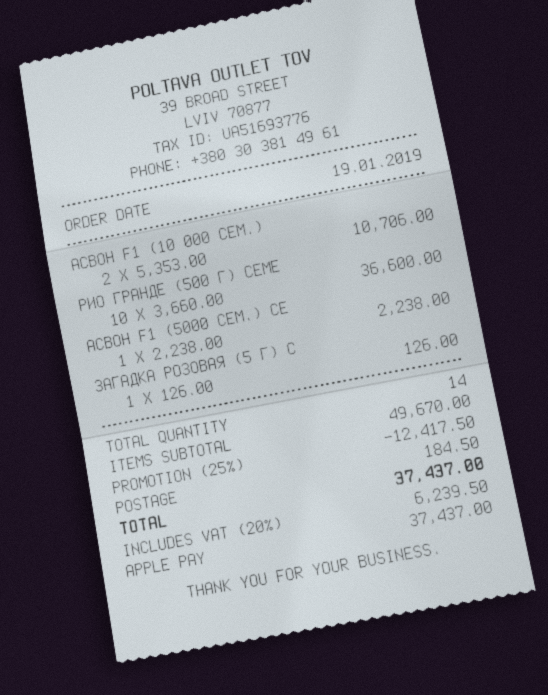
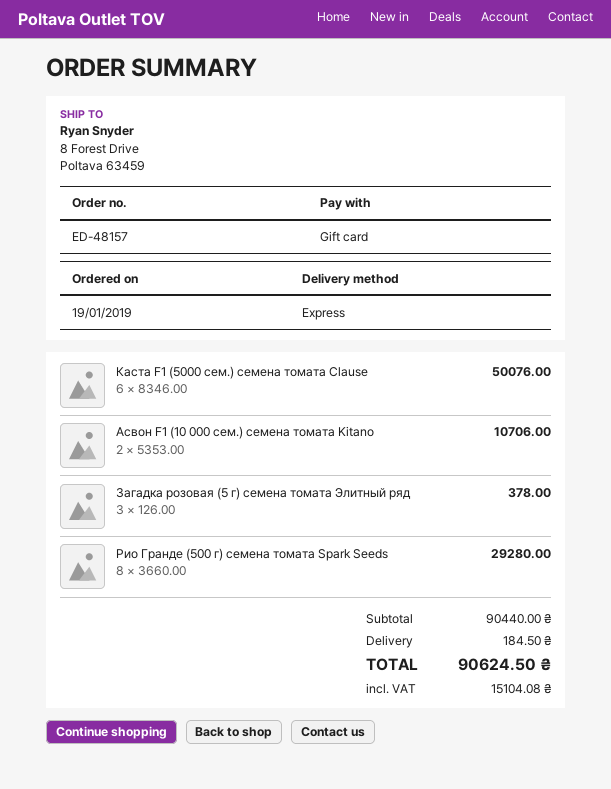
payment method: Apple Pay -> gift card
РИО ГРАНДЕ (500 Г) СЕМЕ: 10 x 3660.00 = 36600.00 -> 8 x 3660.00 = 29280.00
АСВОН F1 (5000 СЕМ.) СЕ: 1 x 2238.00 = 2238.00 -> none
ЗАГАДКА РОЗОВАЯ (5 Г) С: 1 x 126.00 = 126.00 -> 3 x 126.00 = 378.00
Каста F1 (5000 сем.) семена томата Clause: none -> 6 x 8346.00 = 50076.00
subtotal: 49670.00 -> 90440.00
discount: 25% = 12417.50 -> none
tax: 6239.50 -> 15104.08
total: 37437.00 -> 90624.50

